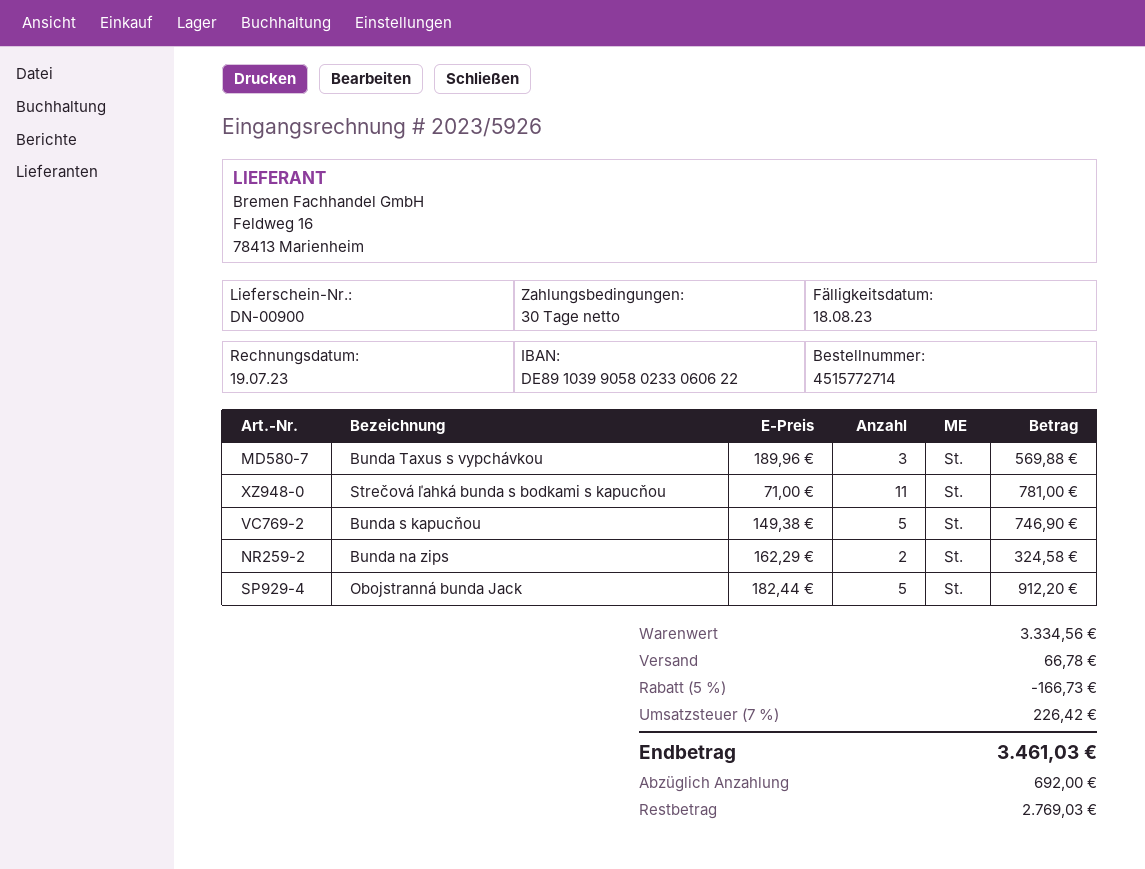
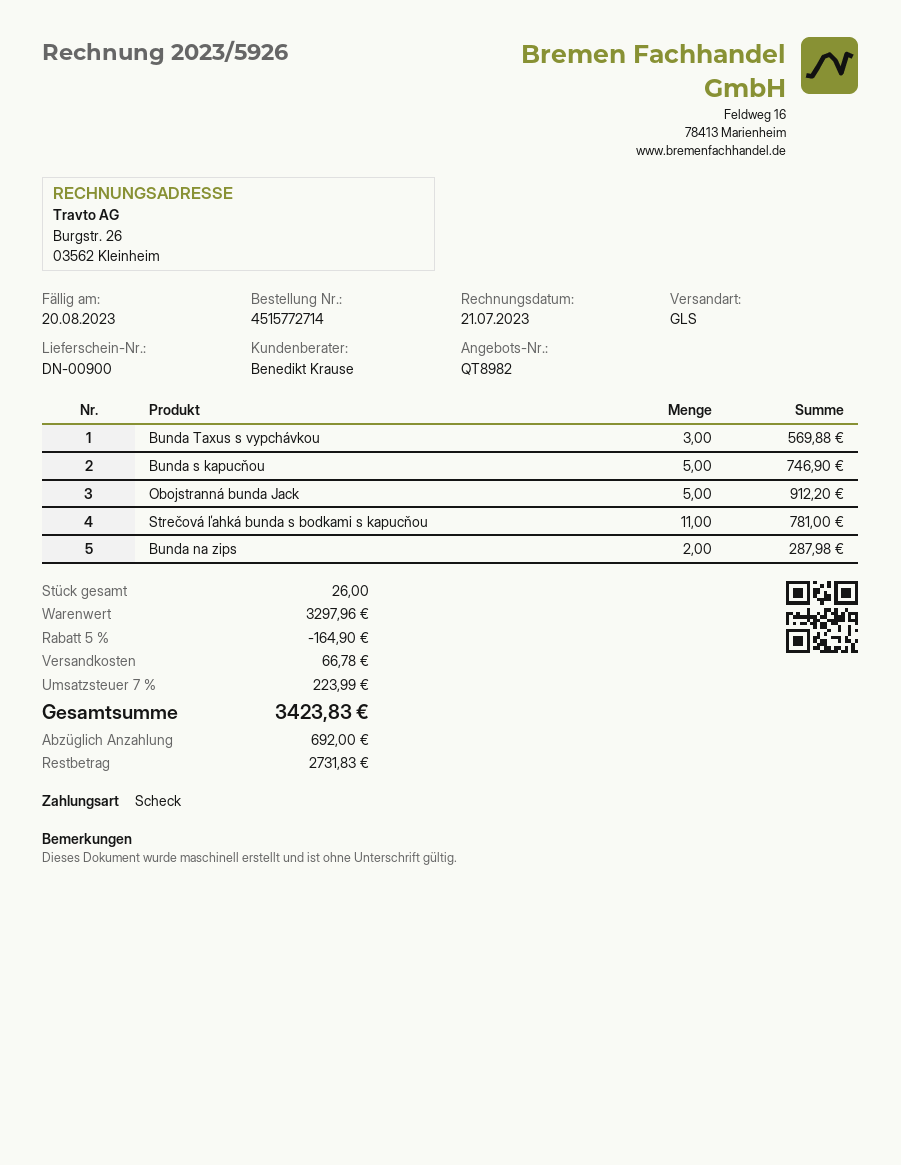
invoice date: 2023-07-19 -> 2023-07-21
due date: 2023-08-18 -> 2023-08-20
Bunda na zips: 2 for 324.58 -> 2 for 287.98
subtotal: 3334.56 -> 3297.96
discount: 5% = 166.73 -> 5% = 164.90
tax: 7% = 226.42 -> 7% = 223.99
total: 3461.03 -> 3423.83
balance: 2769.03 -> 2731.83

